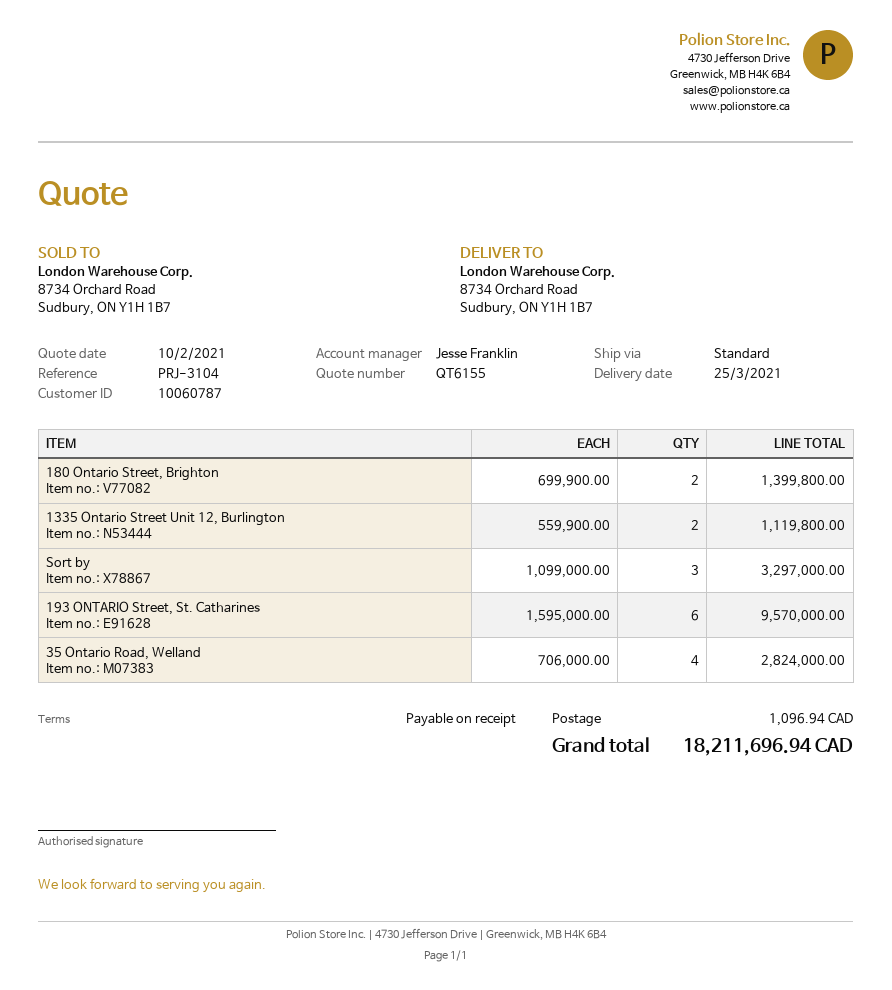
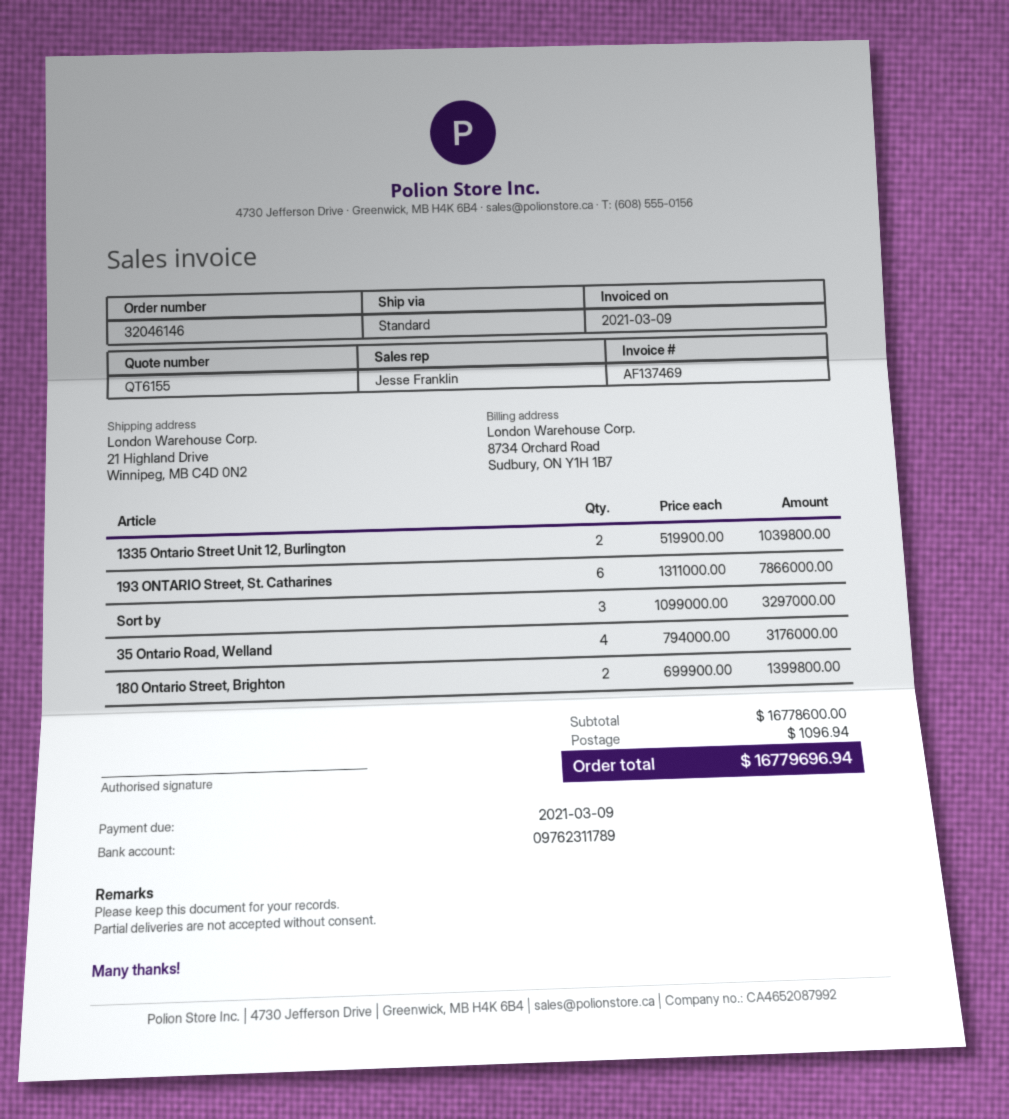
ship to: 8734 Orchard Road, Sudbury, ON Y1H 1B7 -> 21 Highland Drive, Winnipeg, MB C4D 0N2
1335 Ontario Street Unit 12, Burlington: 2 x 559900.00 = 1119800.00 -> 2 x 519900.00 = 1039800.00
193 ONTARIO Street, St. Catharines: 6 x 1595000.00 = 9570000.00 -> 6 x 1311000.00 = 7866000.00
35 Ontario Road, Welland: 4 x 706000.00 = 2824000.00 -> 4 x 794000.00 = 3176000.00
total: 18211696.94 -> 16779696.94

